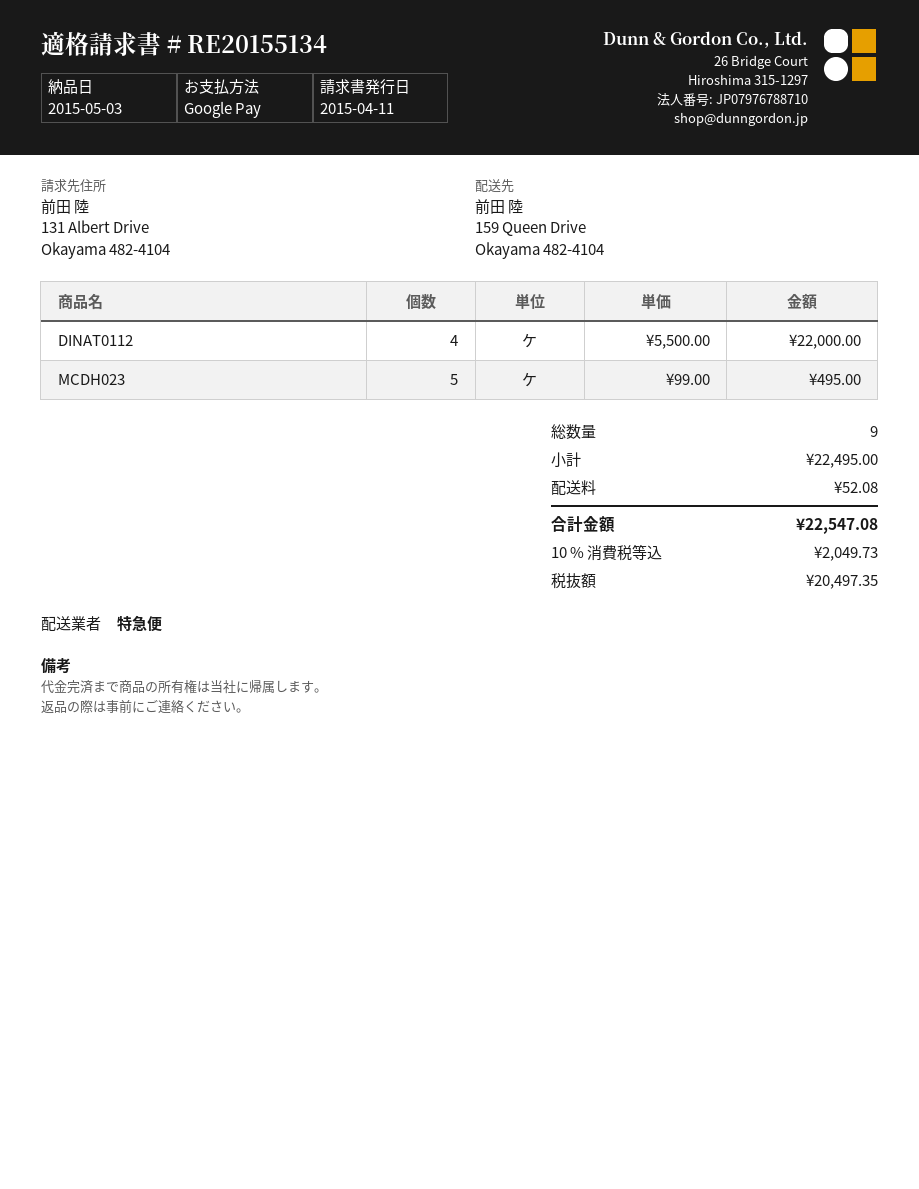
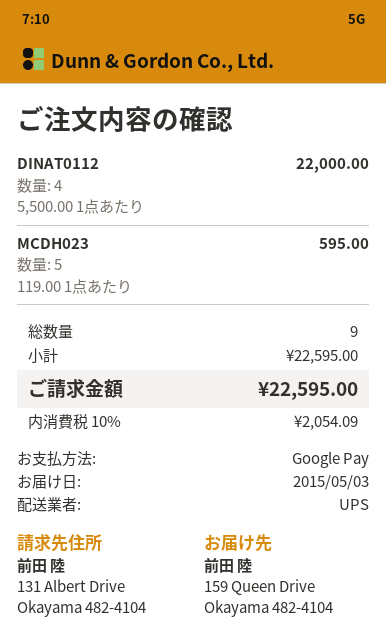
shipping method: express -> UPS
MCDH023: 5 x 99.00 = 495.00 -> 5 x 119.00 = 595.00
subtotal: 22495.00 -> 22595.00
shipping: 52.08 -> none
tax: 10% = 2049.73 -> 10% = 2054.09
total: 22547.08 -> 22595.00

